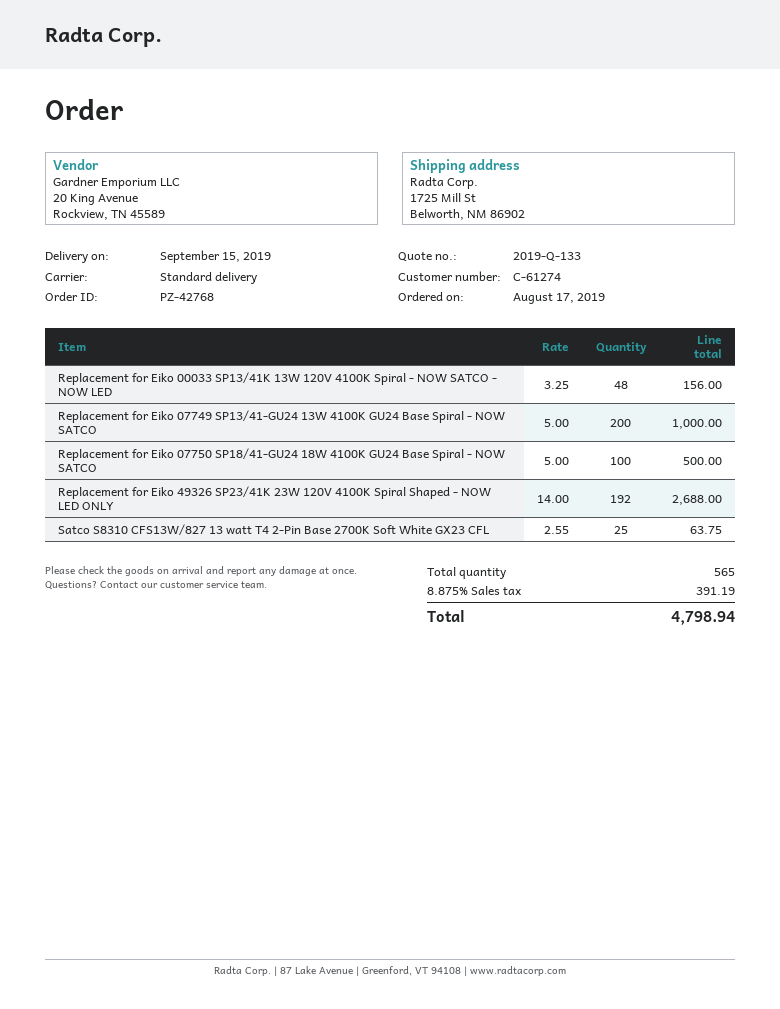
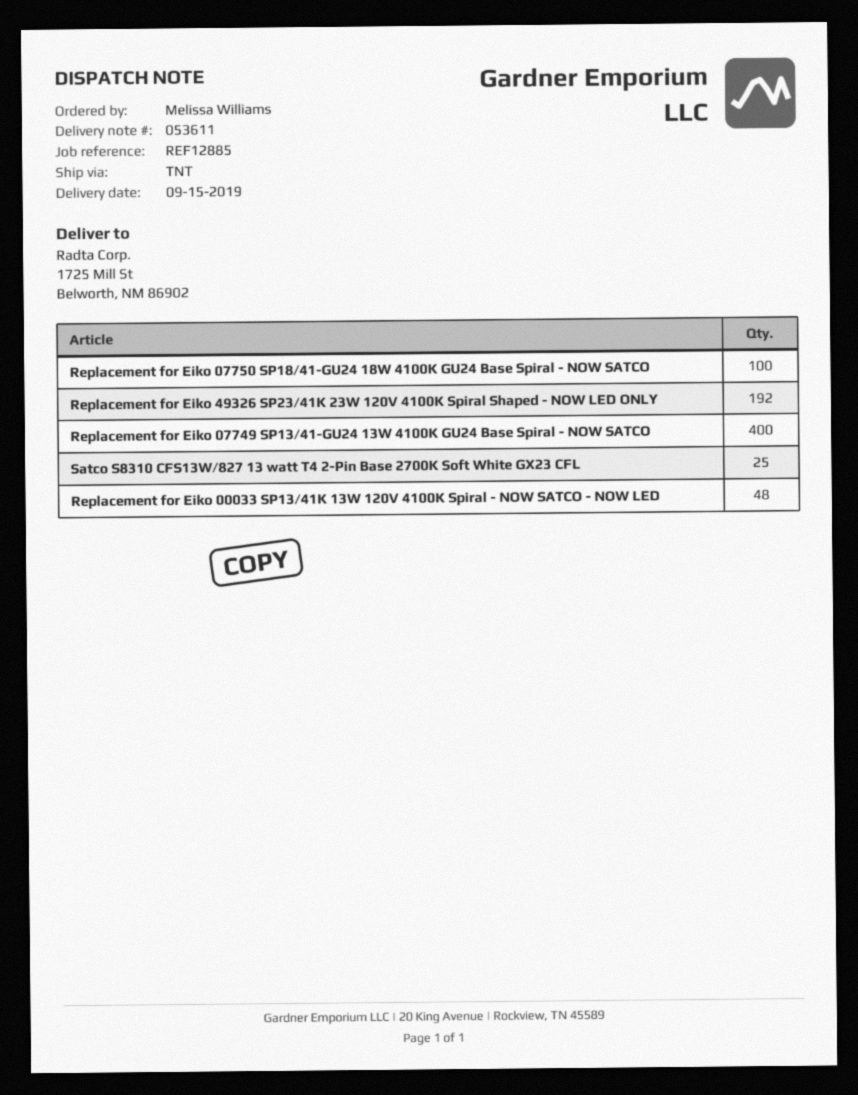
shipping method: standard -> TNT
Replacement for Eiko 07749 SP13/41-GU24 13W 4100K GU24 Base Spiral - NOW SATCO: 200 -> 400

